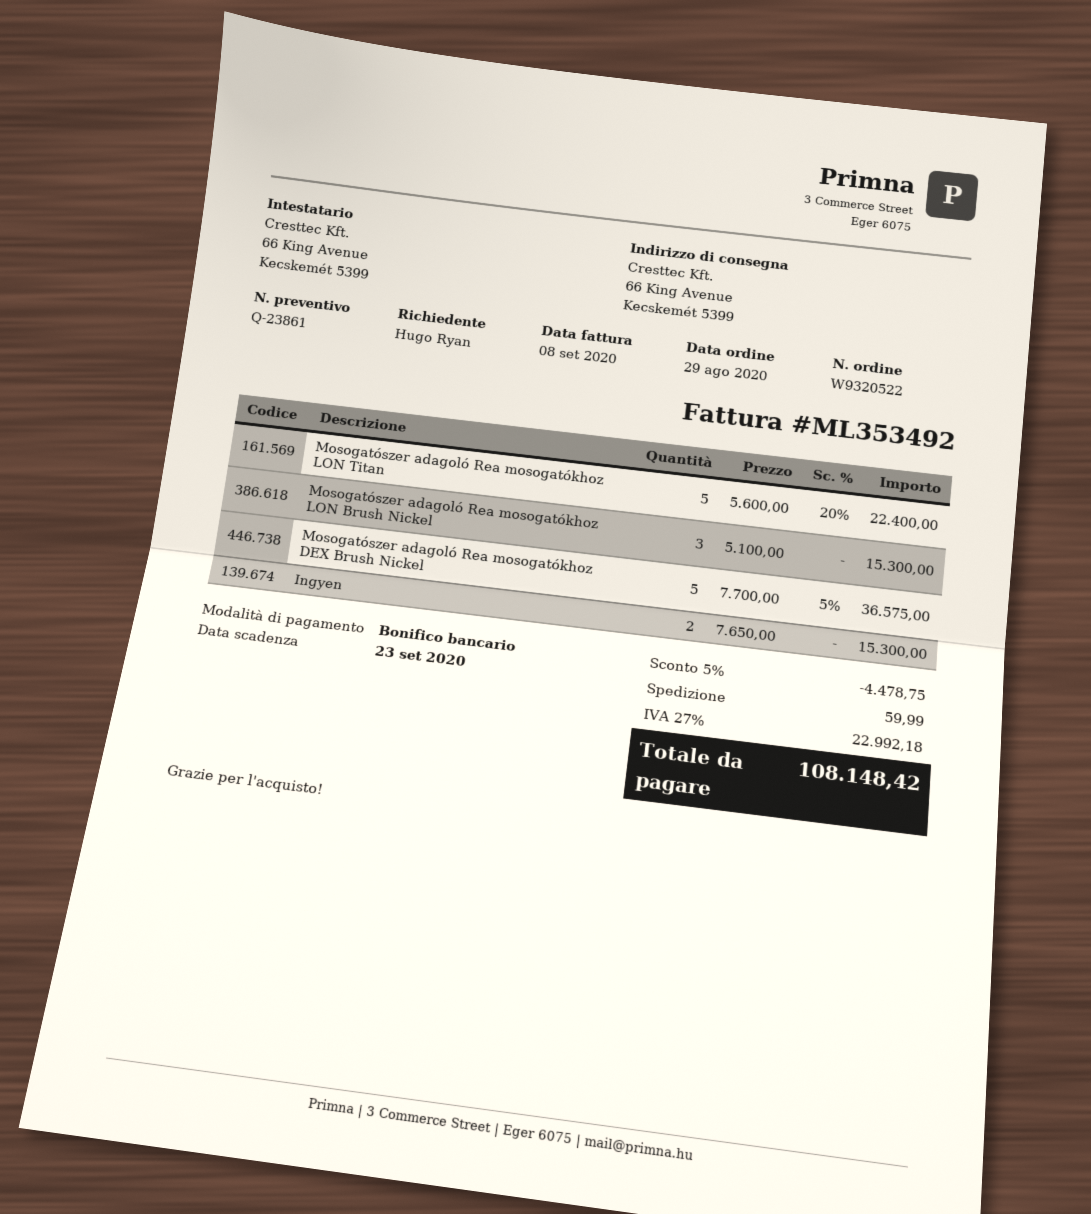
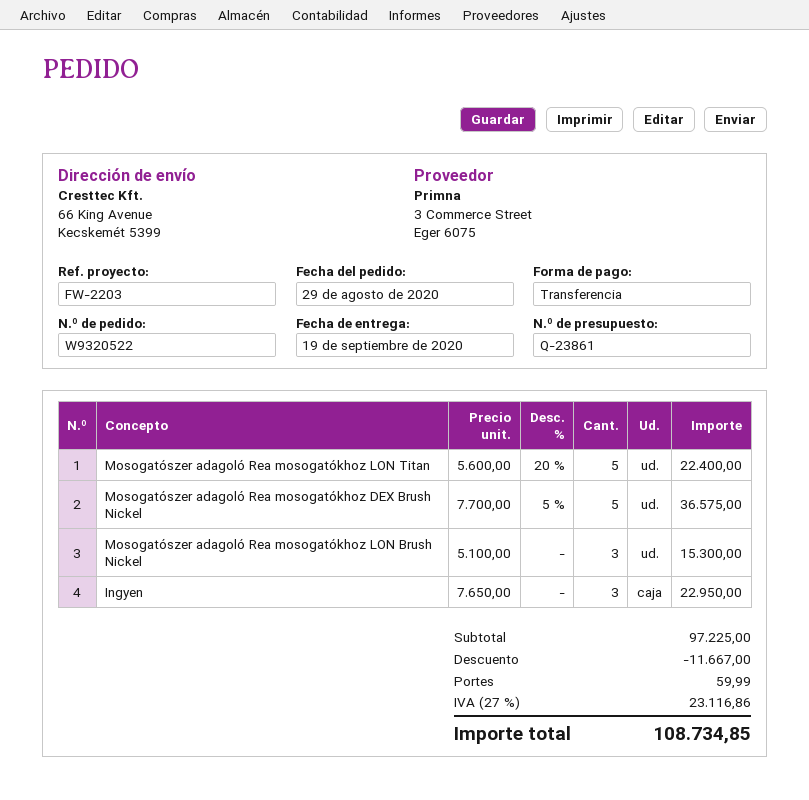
Ingyen: 2 x 7650.00 = 15300.00 -> 3 x 7650.00 = 22950.00
discount: 4478.75 -> 11667.00
tax: 27% = 22992.18 -> 27% = 23116.86
total: 108148.42 -> 108734.85

